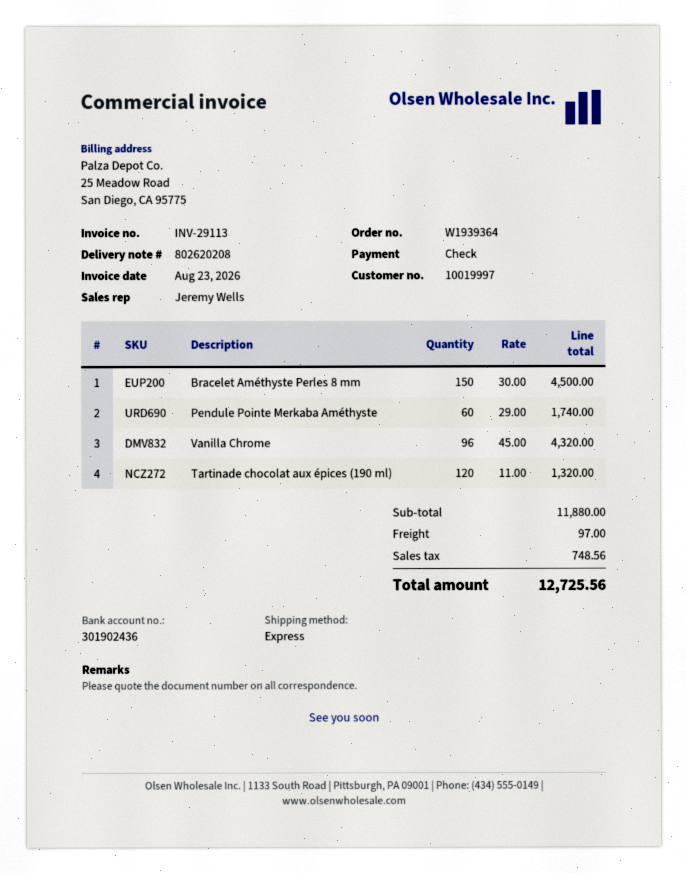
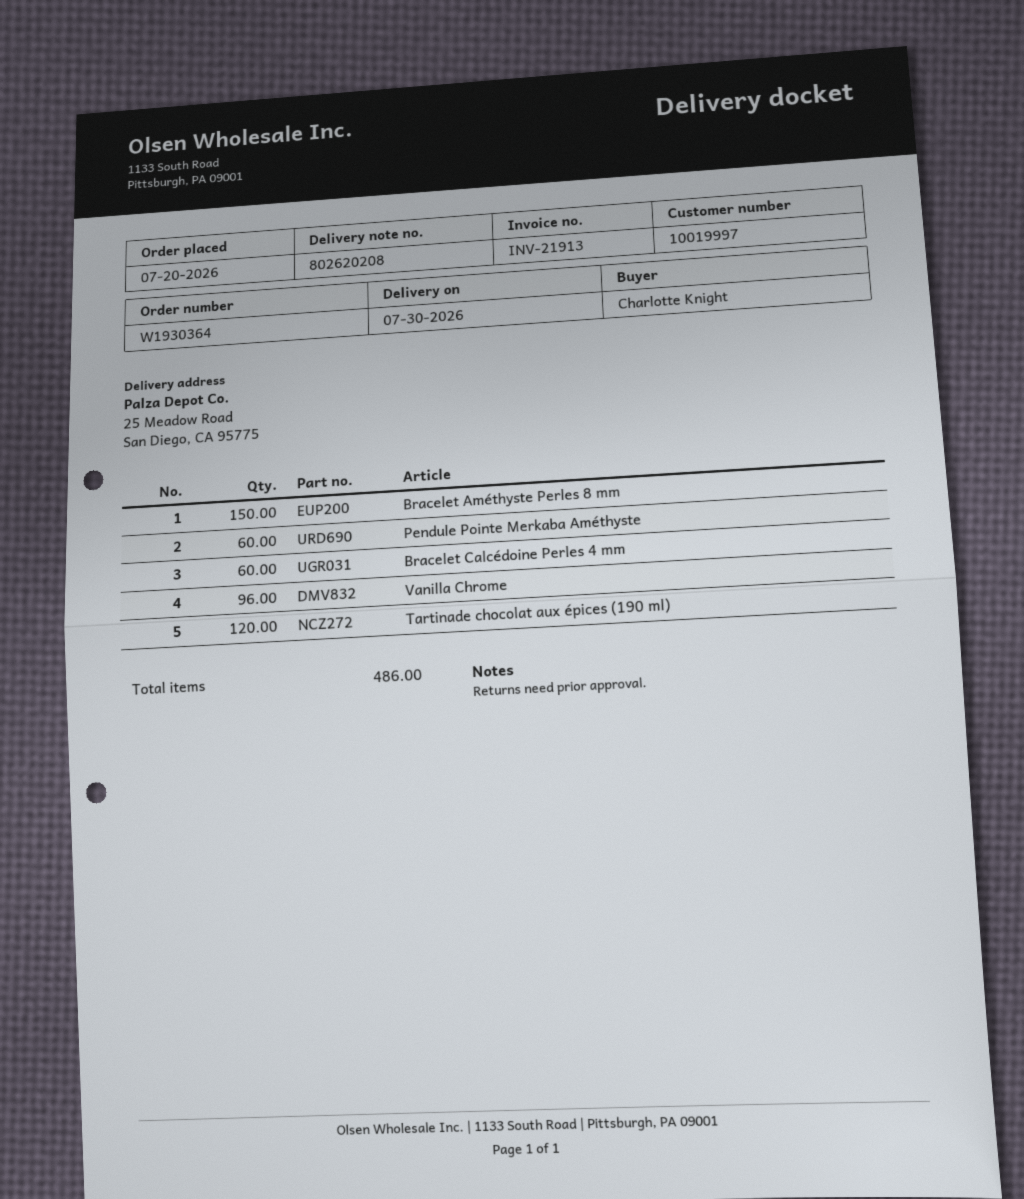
order number: W1939364 -> W1930364
invoice number: INV-29113 -> INV-21913
Bracelet Calcédoine Perles 4 mm: none -> 60

